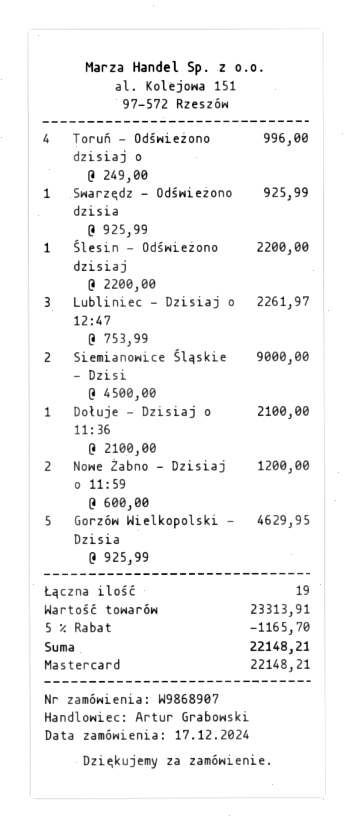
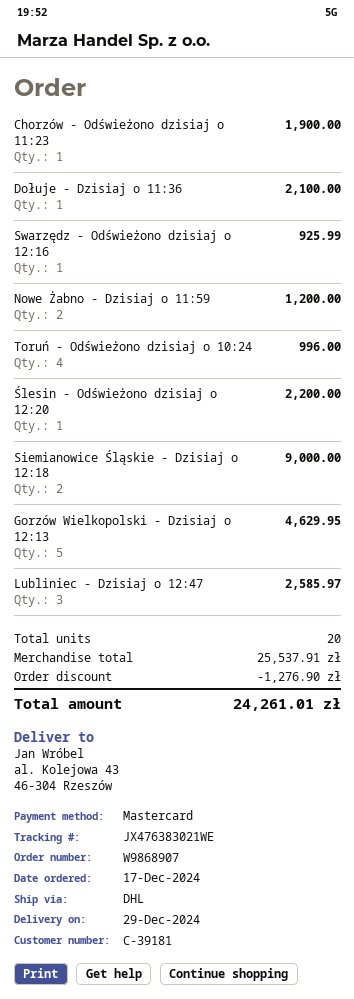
Lubliniec - Dzisiaj o 12:47: 3 for 2261.97 -> 3 for 2585.97
Chorzów - Odświeżono dzisiaj o 11:23: none -> 1 for 1900.00
total quantity: 19 -> 20
subtotal: 23313.91 -> 25537.91
discount: 1165.70 -> 1276.90
total: 22148.21 -> 24261.01

